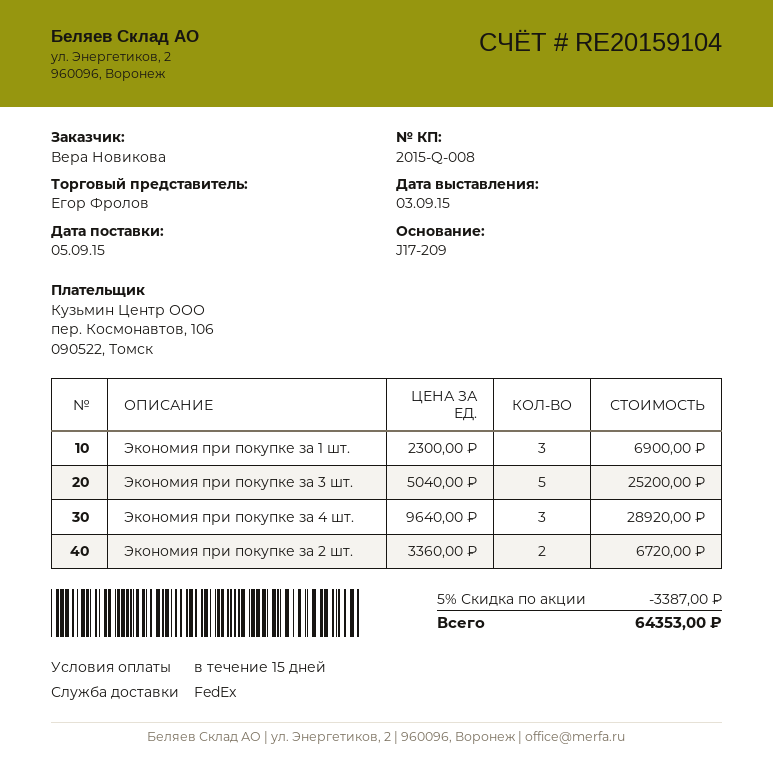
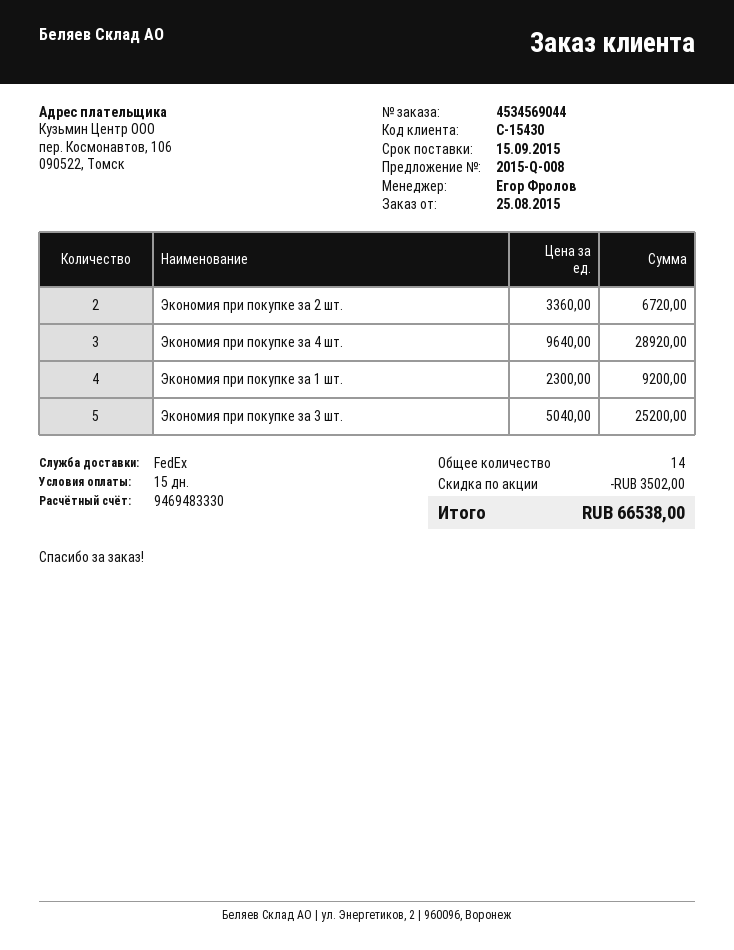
delivery date: 2015-09-05 -> 2015-09-15
Экономия при покупке за 1 шт.: 3 x 2300.00 = 6900.00 -> 4 x 2300.00 = 9200.00
discount: 3387.00 -> 3502.00
total: 64353.00 -> 66538.00

